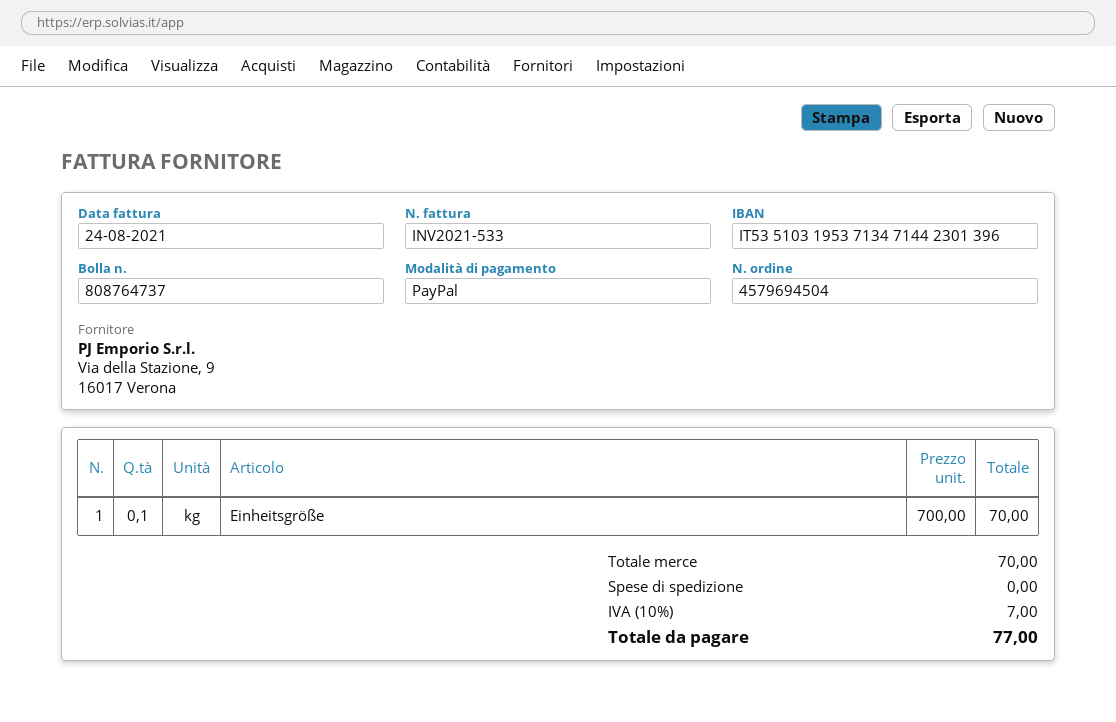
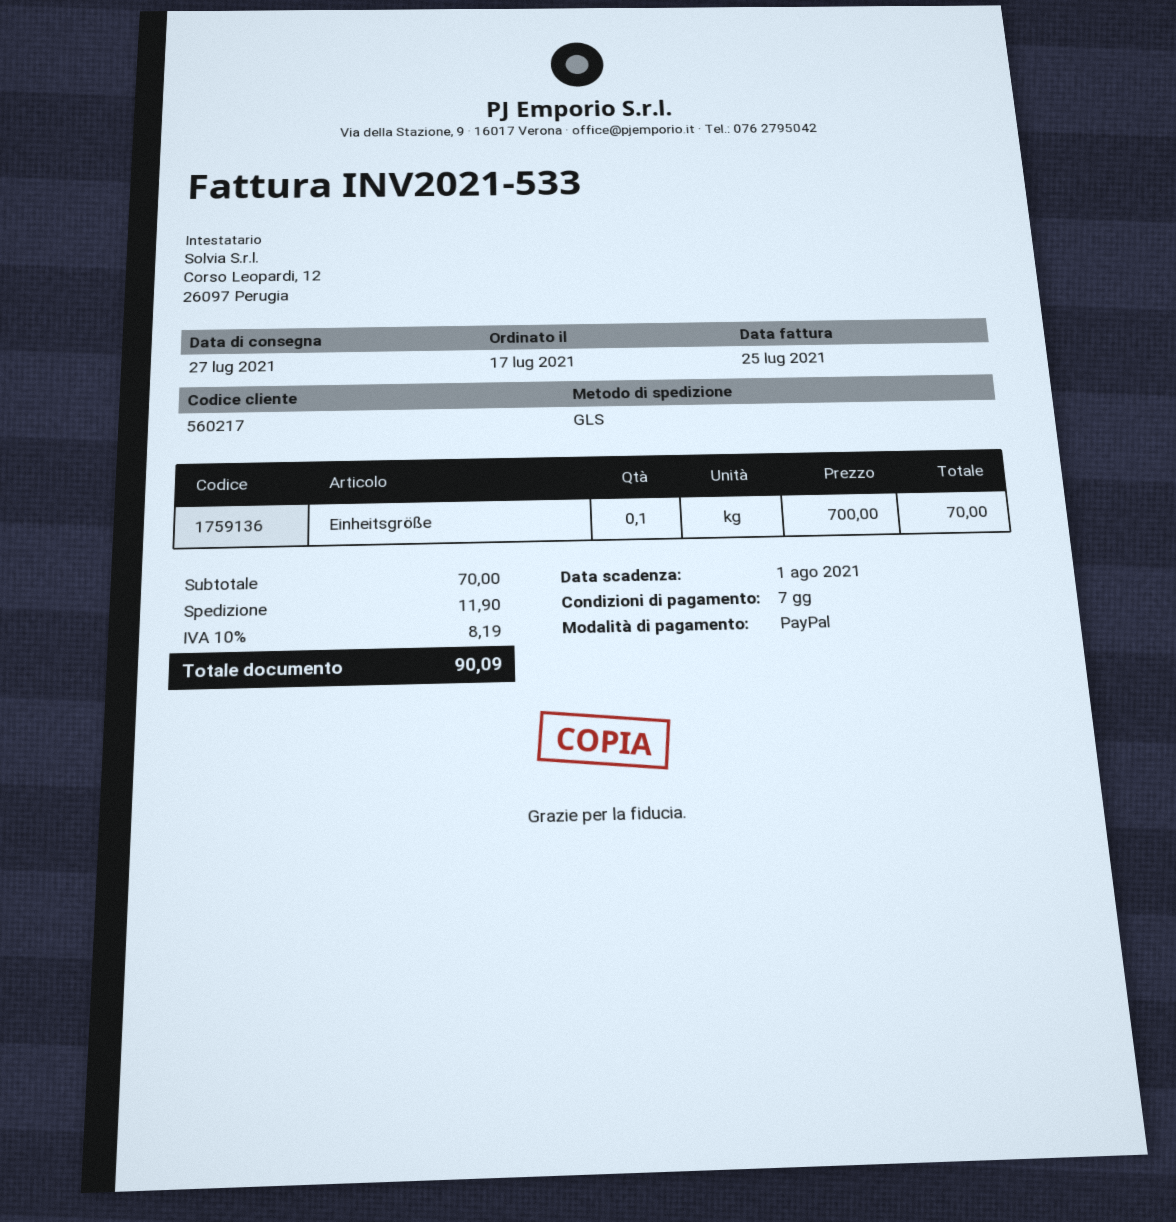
invoice date: 2021-08-24 -> 2021-07-25
shipping: 0.00 -> 11.90
tax: 10% = 7.00 -> 10% = 8.19
total: 77.00 -> 90.09

